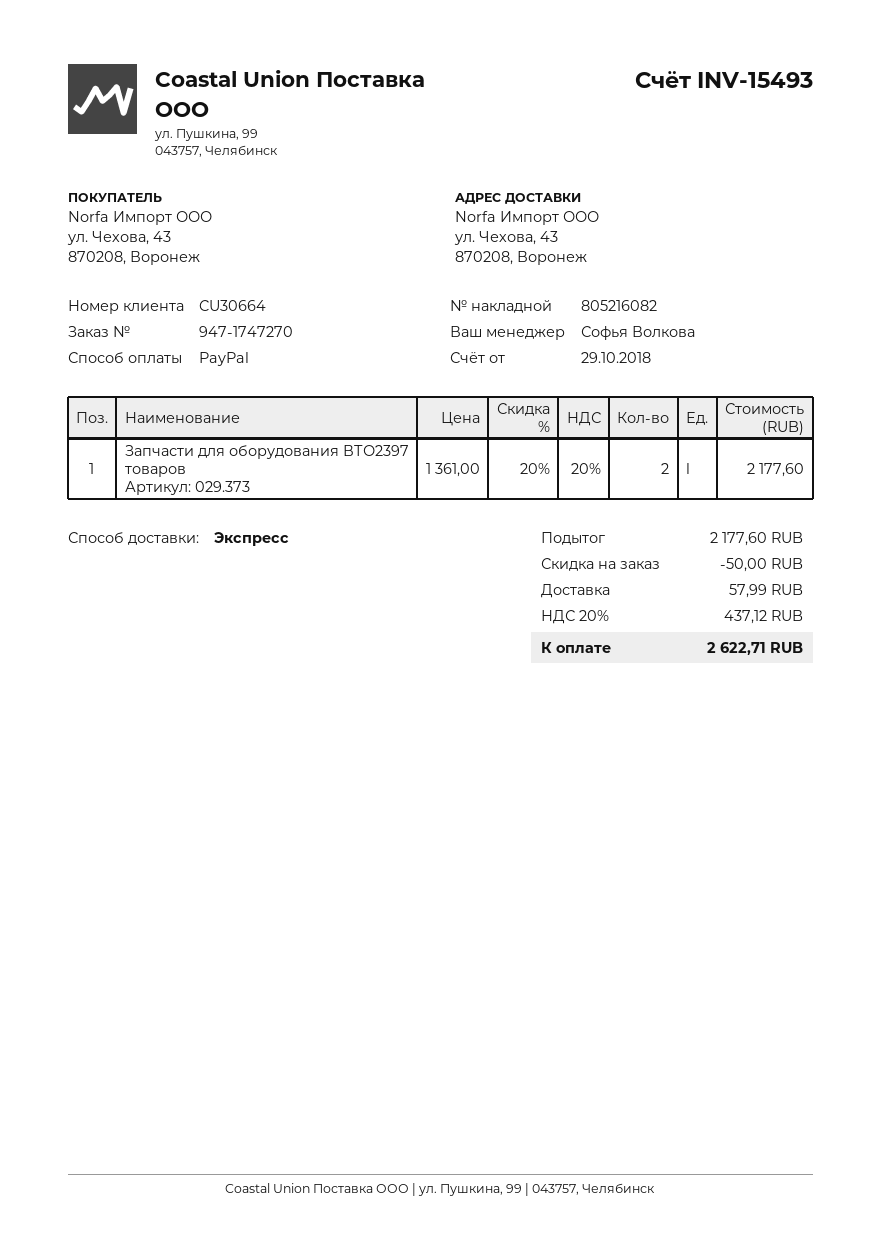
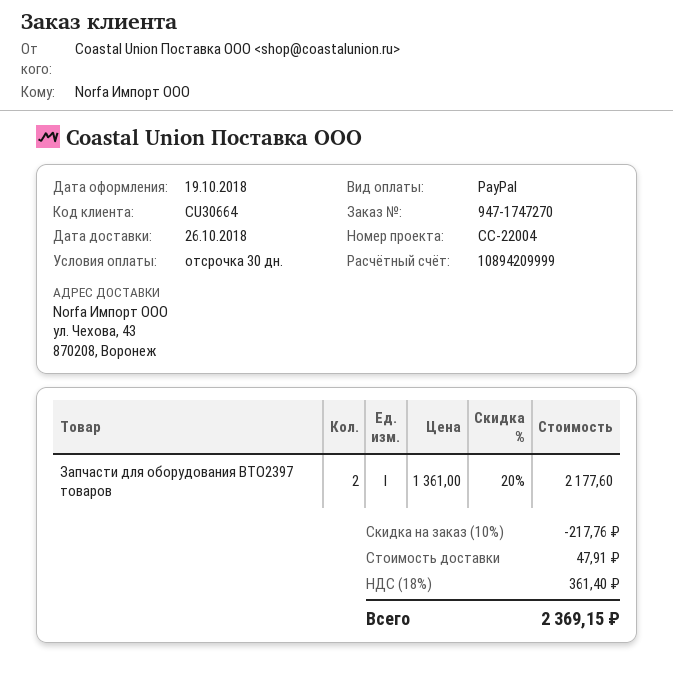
discount: 50.00 -> 217.76
shipping: 57.99 -> 47.91
tax: 20% = 437.12 -> 18% = 361.40
total: 2622.71 -> 2369.15

